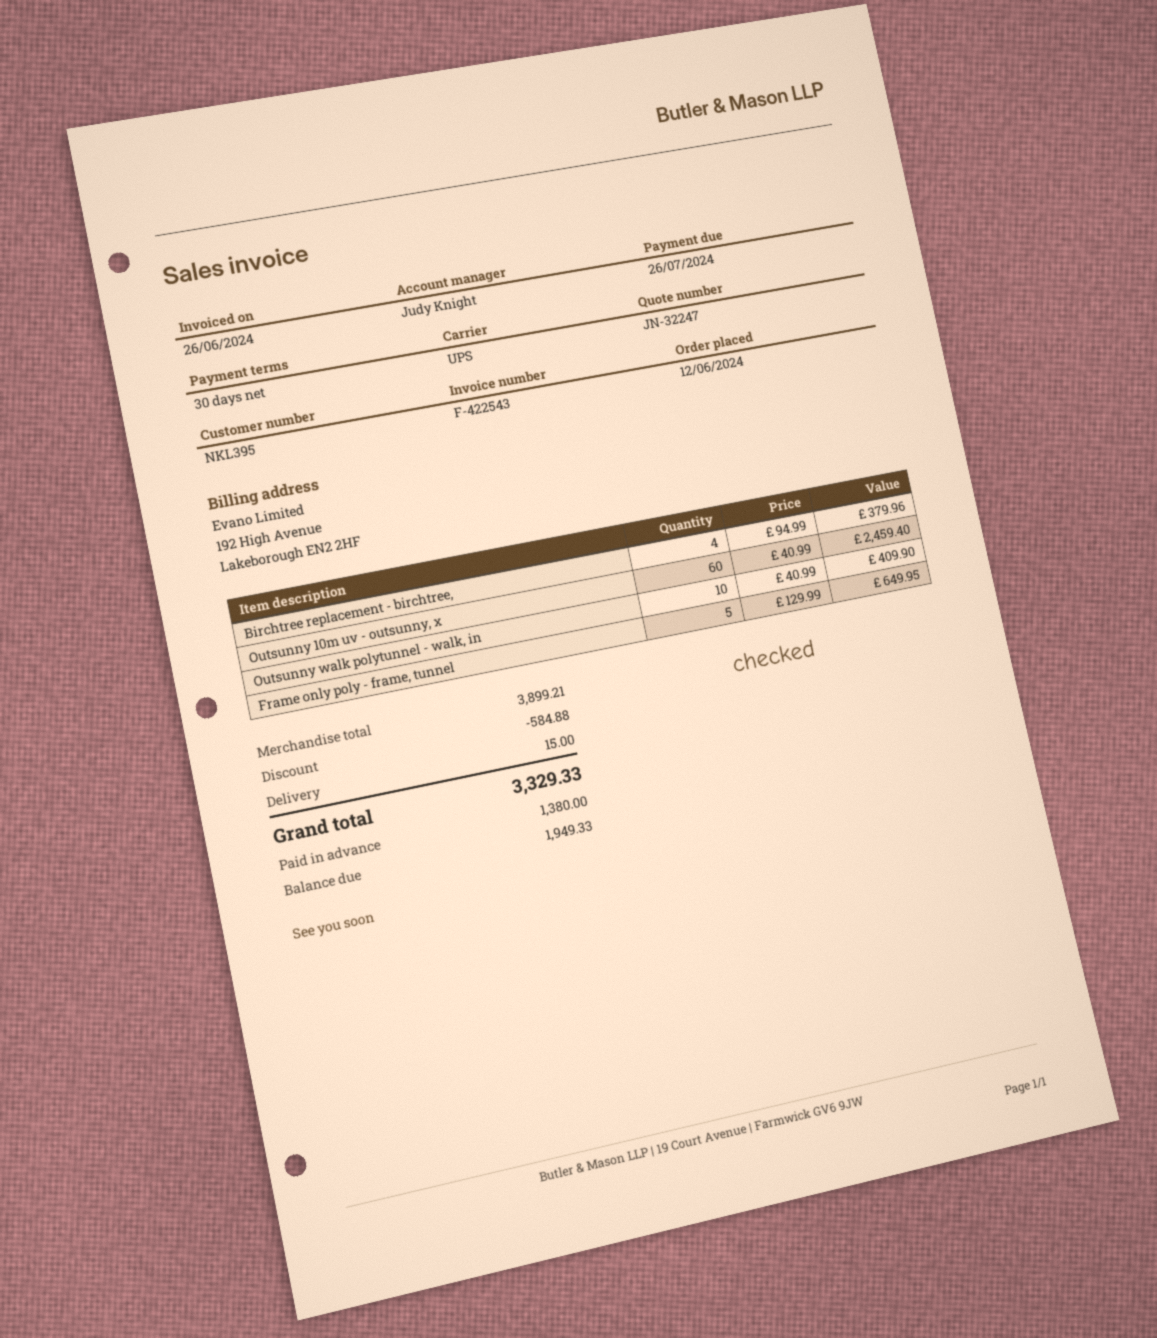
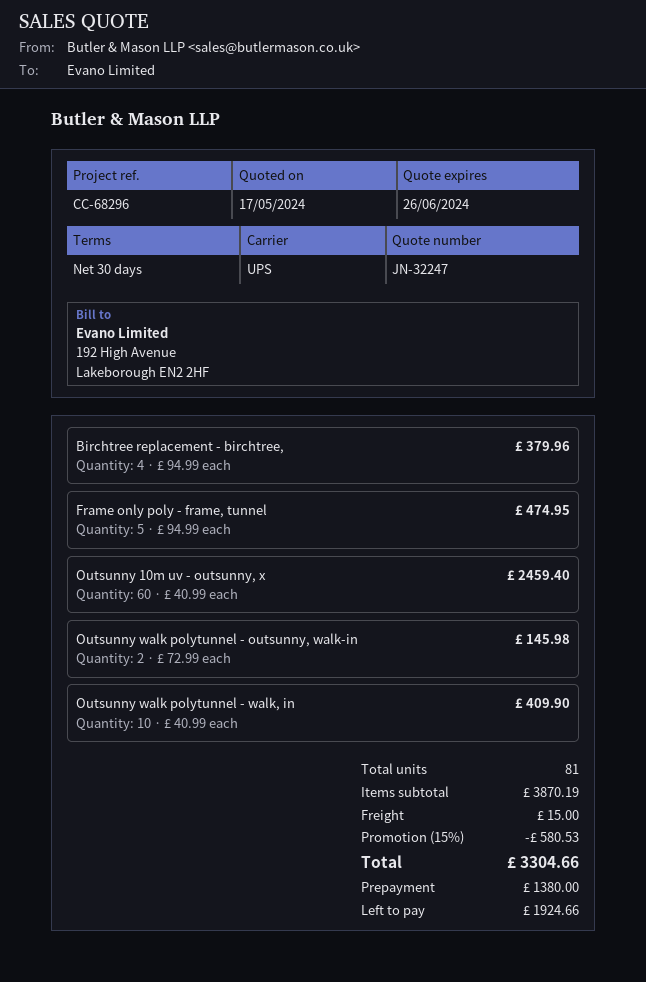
Frame only poly - frame, tunnel: 5 x 129.99 = 649.95 -> 5 x 94.99 = 474.95
Outsunny walk polytunnel - outsunny, walk-in: none -> 2 x 72.99 = 145.98
subtotal: 3899.21 -> 3870.19
discount: 584.88 -> 580.53
total: 3329.33 -> 3304.66
balance: 1949.33 -> 1924.66

